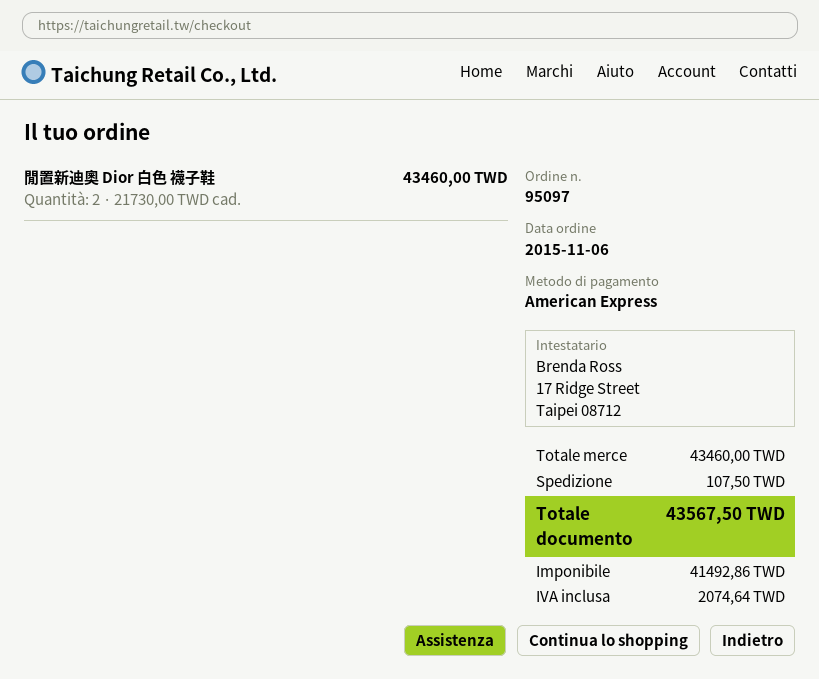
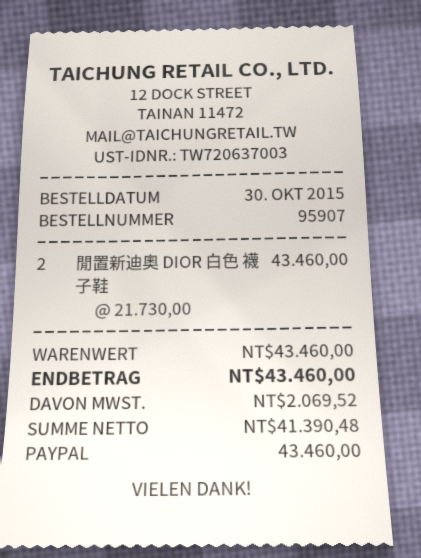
order number: 95097 -> 95907
order date: 2015-11-06 -> 2015-10-30
payment method: American Express -> PayPal
shipping: 107.50 -> none
net: 41492.86 -> 41390.48
tax: 2074.64 -> 2069.52
total: 43567.50 -> 43460.00

